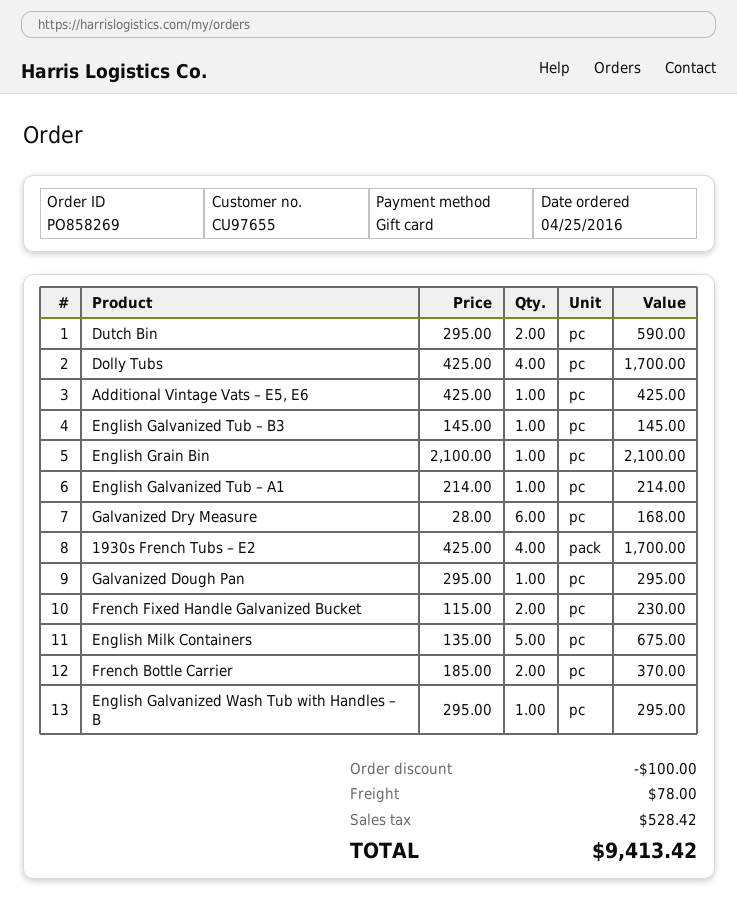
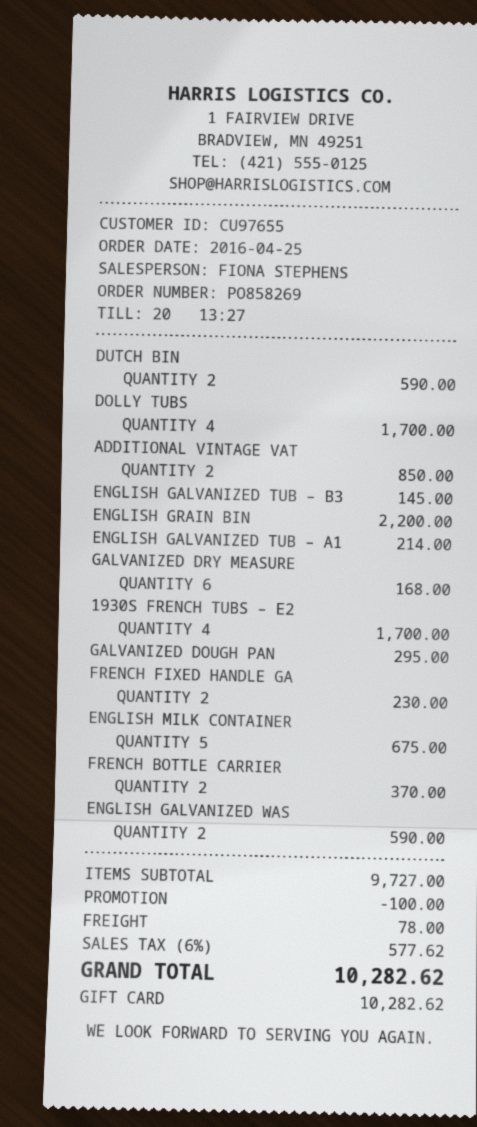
Additional Vintage Vats – E5, E6: 1 for 425.00 -> 2 for 850.00
English Grain Bin: 1 for 2100.00 -> 1 for 2200.00
English Galvanized Wash Tub with Handles – B: 1 for 295.00 -> 2 for 590.00
tax: 528.42 -> 577.62
total: 9413.42 -> 10282.62

